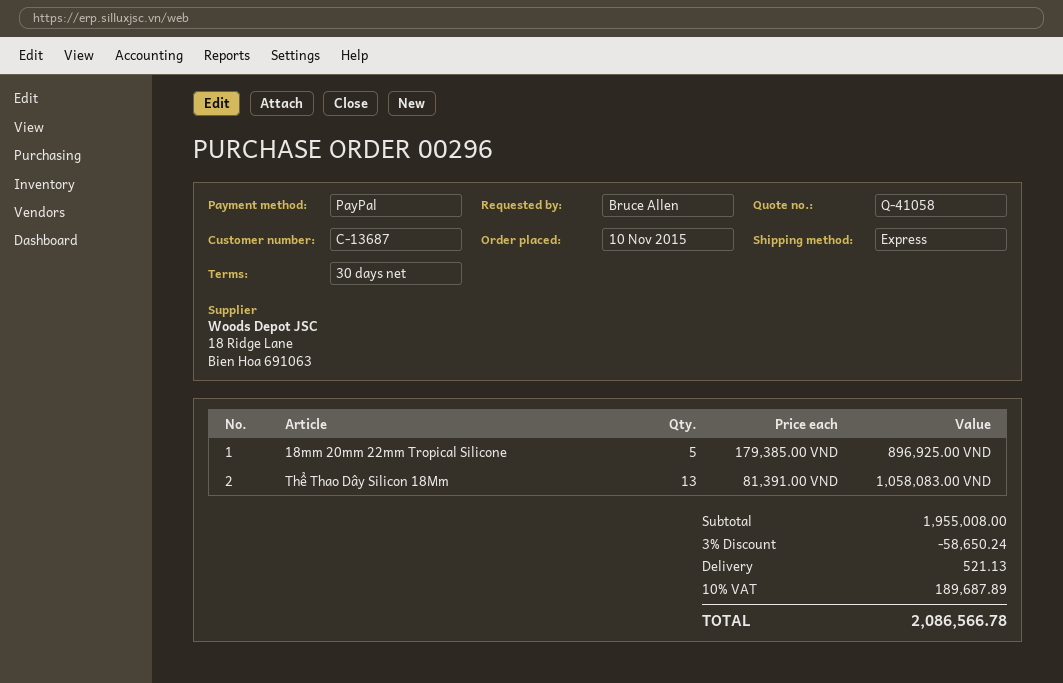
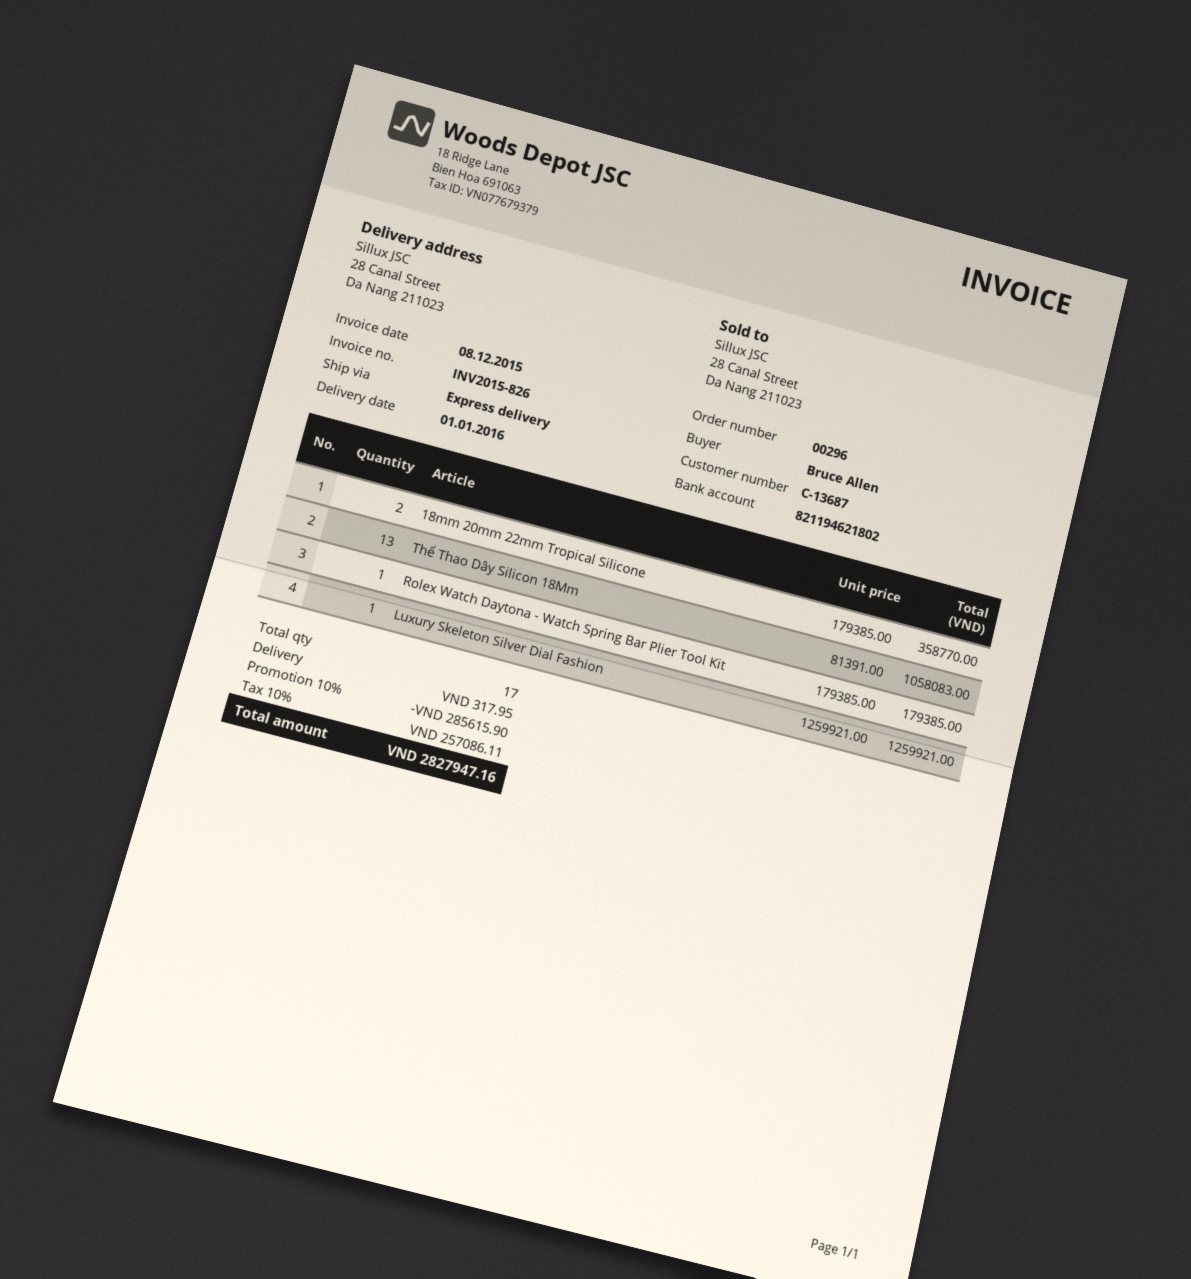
18mm 20mm 22mm Tropical Silicone: 5 x 179385.00 = 896925.00 -> 2 x 179385.00 = 358770.00
Rolex Watch Daytona - Watch Spring Bar Plier Tool Kit: none -> 1 x 179385.00 = 179385.00
Luxury Skeleton Silver Dial Fashion: none -> 1 x 1259921.00 = 1259921.00
discount: 3% = 58650.24 -> 10% = 285615.90
shipping: 521.13 -> 317.95
tax: 10% = 189687.89 -> 10% = 257086.11
total: 2086566.78 -> 2827947.16

